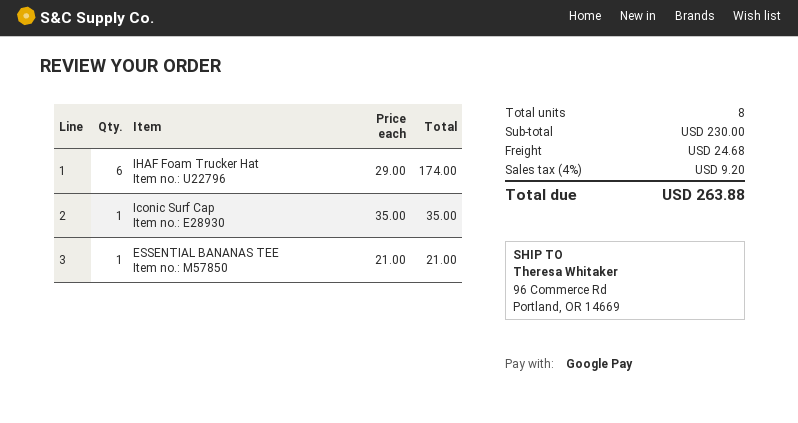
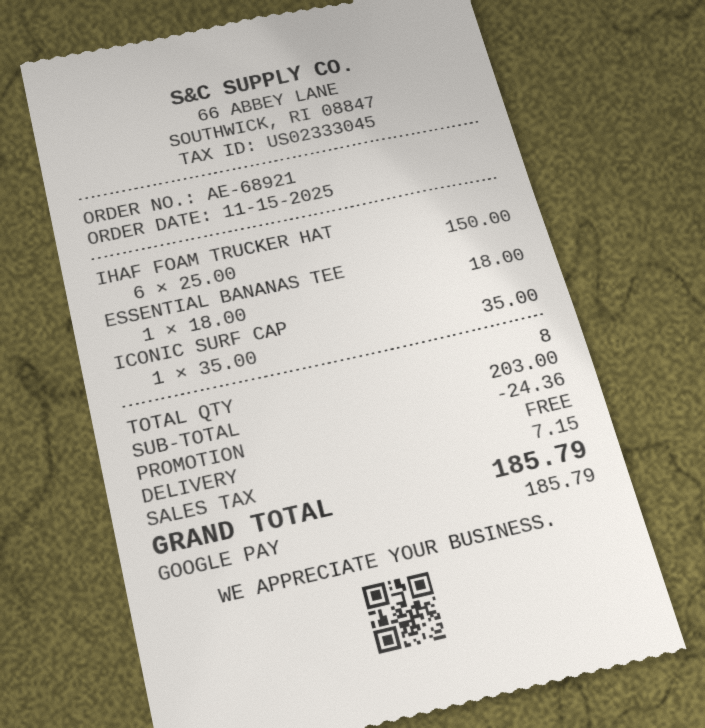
IHAF Foam Trucker Hat: 6 x 29.00 = 174.00 -> 6 x 25.00 = 150.00
ESSENTIAL BANANAS TEE: 1 x 21.00 = 21.00 -> 1 x 18.00 = 18.00
subtotal: 230.00 -> 203.00
discount: none -> 24.36
shipping: 24.68 -> 0.00
tax: 9.20 -> 7.15
total: 263.88 -> 185.79

